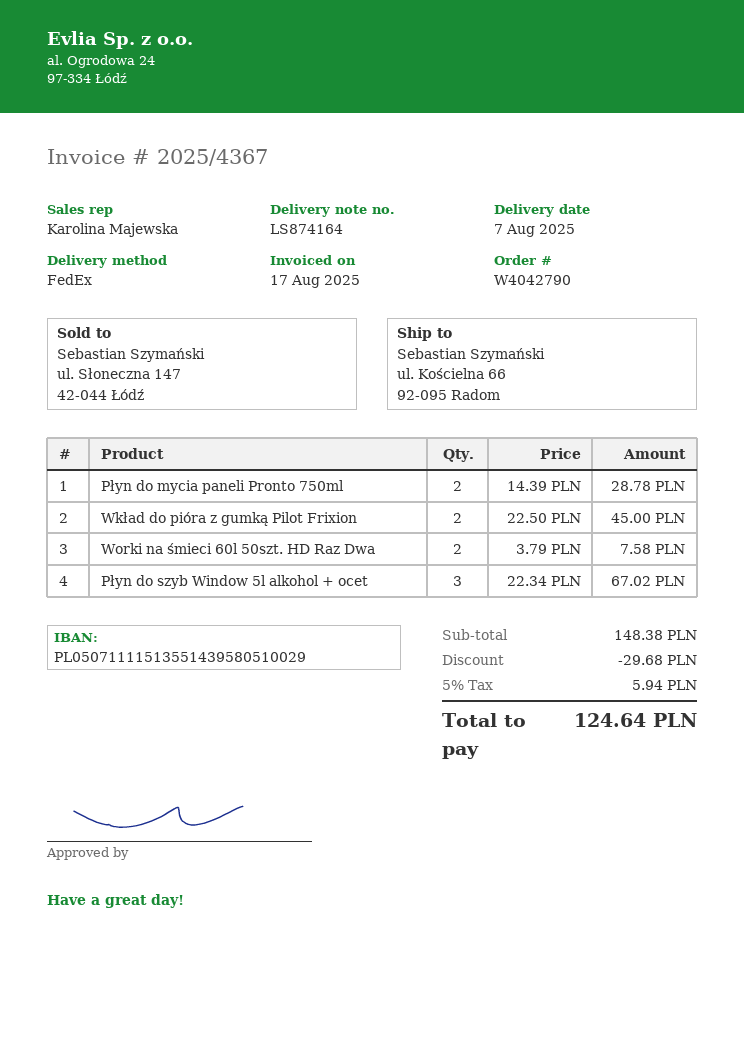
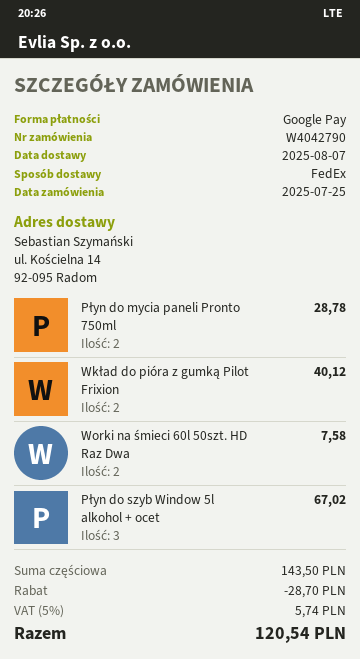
ship to: ul. Kościelna 66, 92-095 Radom -> ul. Kościelna 14, 92-095 Radom
Wkład do pióra z gumką Pilot Frixion: 2 for 45.00 -> 2 for 40.12
subtotal: 148.38 -> 143.50
discount: 29.68 -> 28.70
tax: 5% = 5.94 -> 5% = 5.74
total: 124.64 -> 120.54

